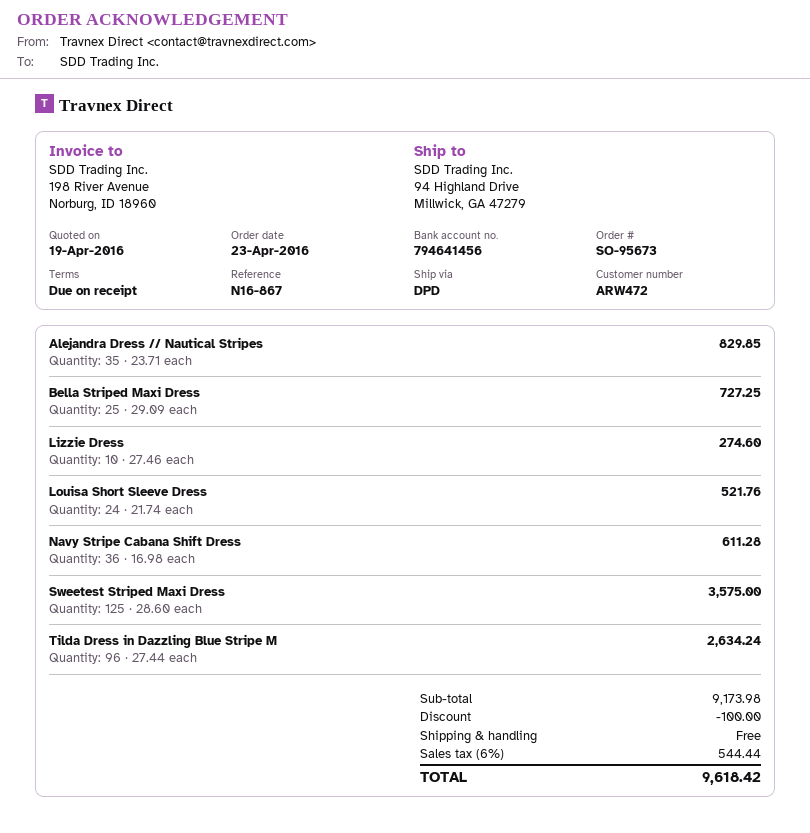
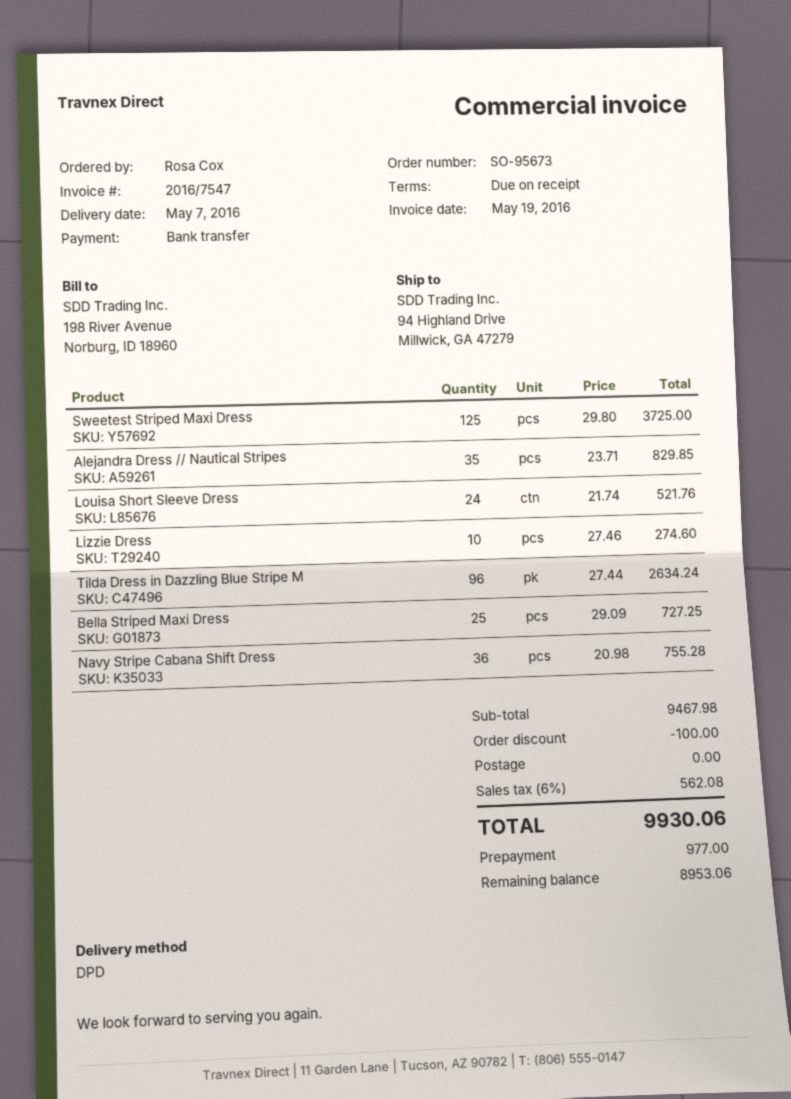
Navy Stripe Cabana Shift Dress: 36 x 16.98 = 611.28 -> 36 x 20.98 = 755.28
Sweetest Striped Maxi Dress: 125 x 28.60 = 3575.00 -> 125 x 29.80 = 3725.00
subtotal: 9173.98 -> 9467.98
tax: 6% = 544.44 -> 6% = 562.08
total: 9618.42 -> 9930.06

